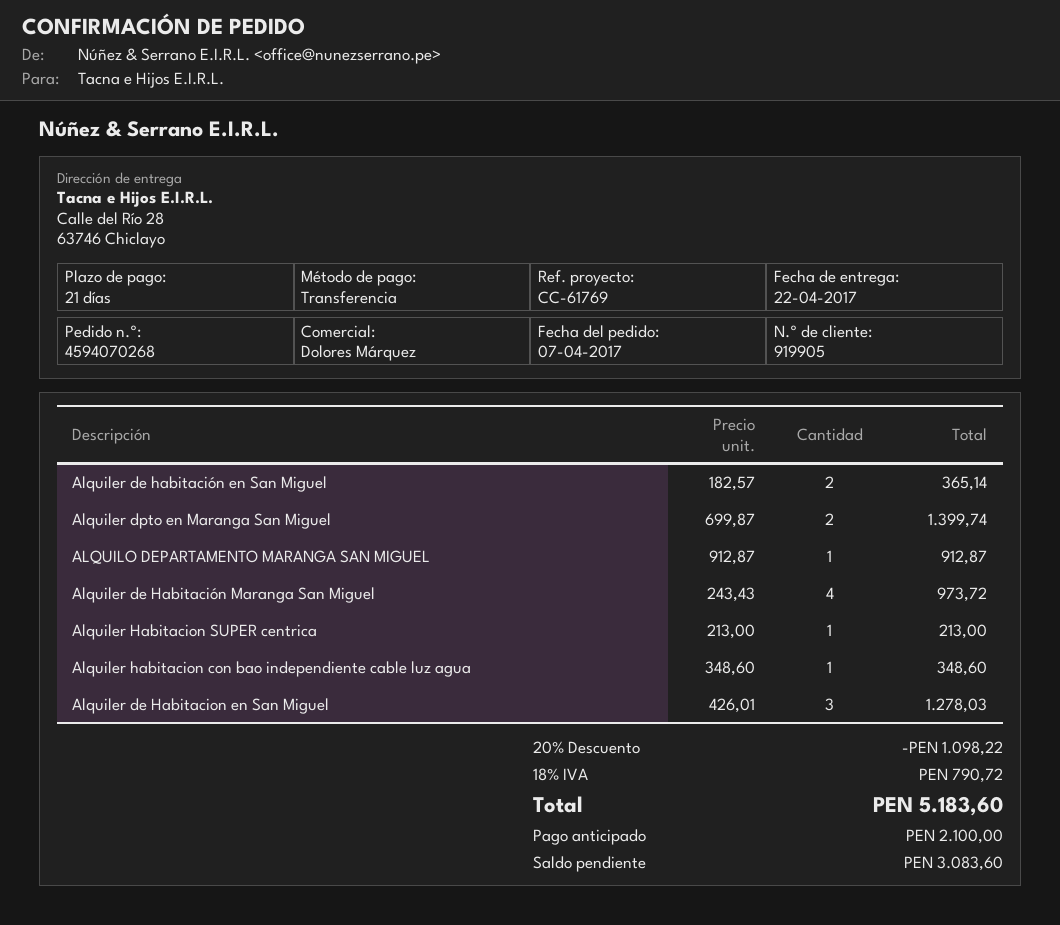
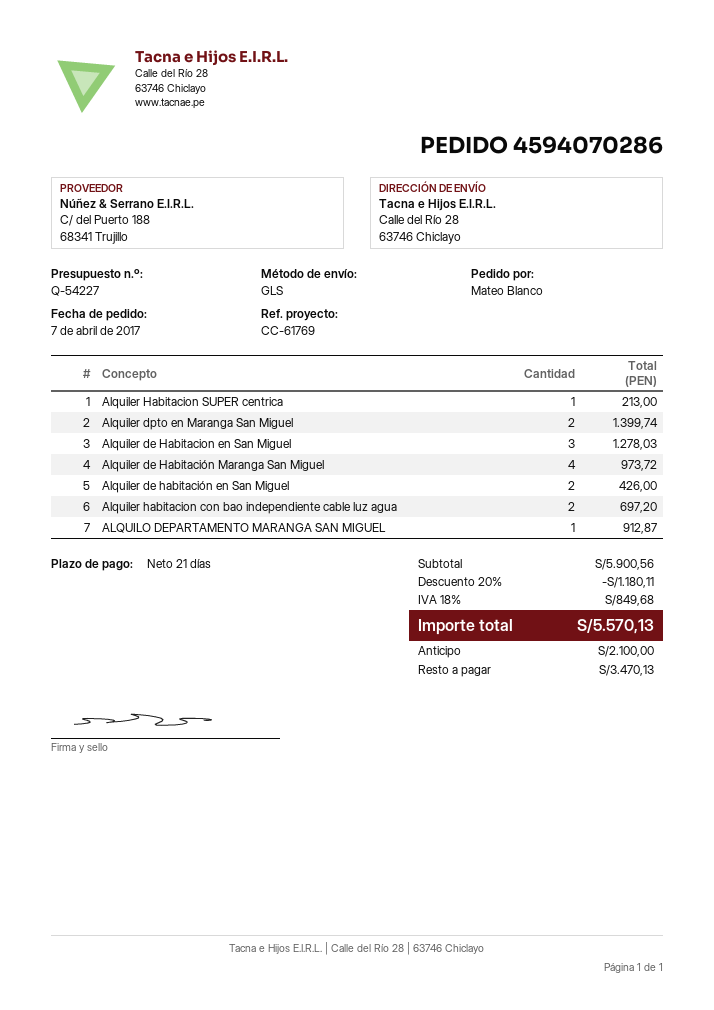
order number: 4594070268 -> 4594070286
Alquiler de habitación en San Miguel: 2 for 365.14 -> 2 for 426.00
Alquiler habitacion con bao independiente cable luz agua: 1 for 348.60 -> 2 for 697.20
discount: 20% = 1098.22 -> 20% = 1180.11
tax: 18% = 790.72 -> 18% = 849.68
total: 5183.60 -> 5570.13
balance: 3083.60 -> 3470.13

